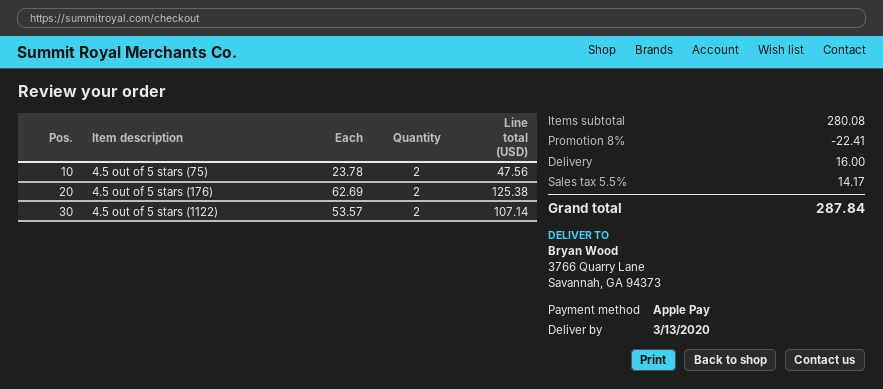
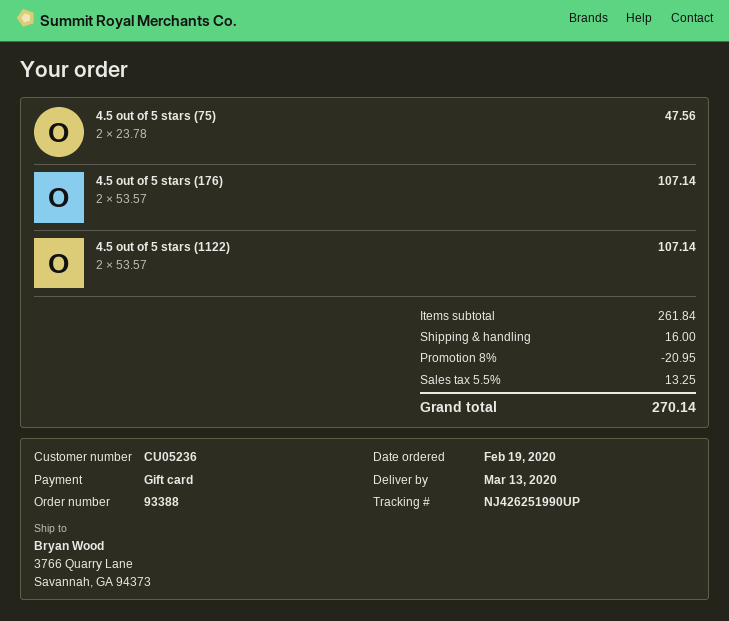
payment method: Apple Pay -> gift card
4.5 out of 5 stars (176): 2 x 62.69 = 125.38 -> 2 x 53.57 = 107.14
subtotal: 280.08 -> 261.84
discount: 8% = 22.41 -> 8% = 20.95
tax: 5.5% = 14.17 -> 5.5% = 13.25
total: 287.84 -> 270.14

